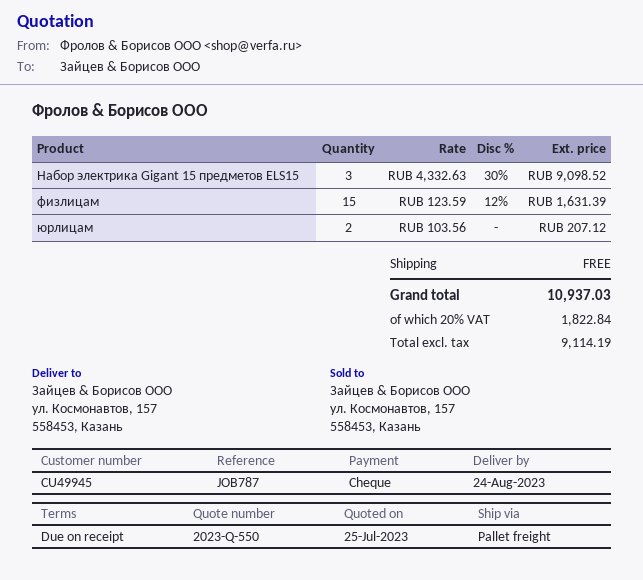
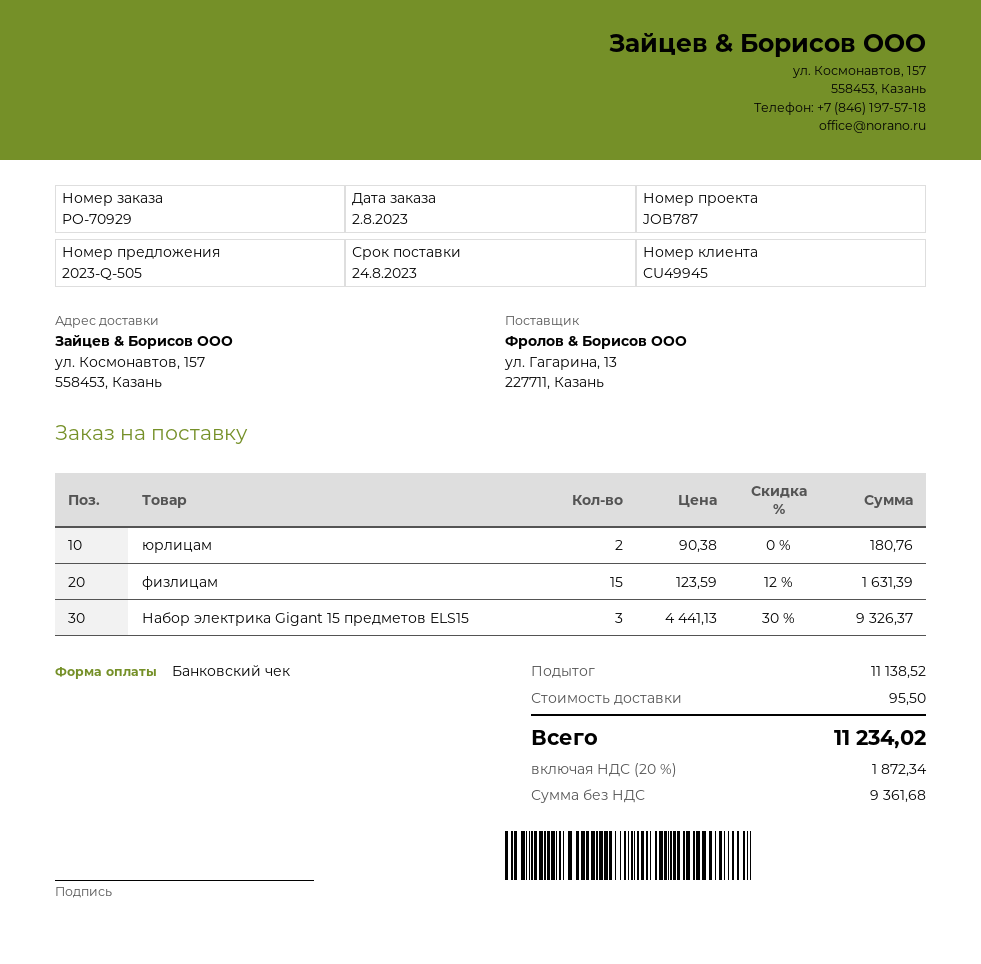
quote number: 2023-Q-550 -> 2023-Q-505
Набор электрика Gigant 15 предметов ELS15: 3 x 4332.63 - 30% = 9098.52 -> 3 x 4441.13 - 30% = 9326.37
юрлицам: 2 x 103.56 = 207.12 -> 2 x 90.38 = 180.76
shipping: 0.00 -> 95.50
net: 9114.19 -> 9361.68
tax: 20% = 1822.84 -> 20% = 1872.34
total: 10937.03 -> 11234.02

